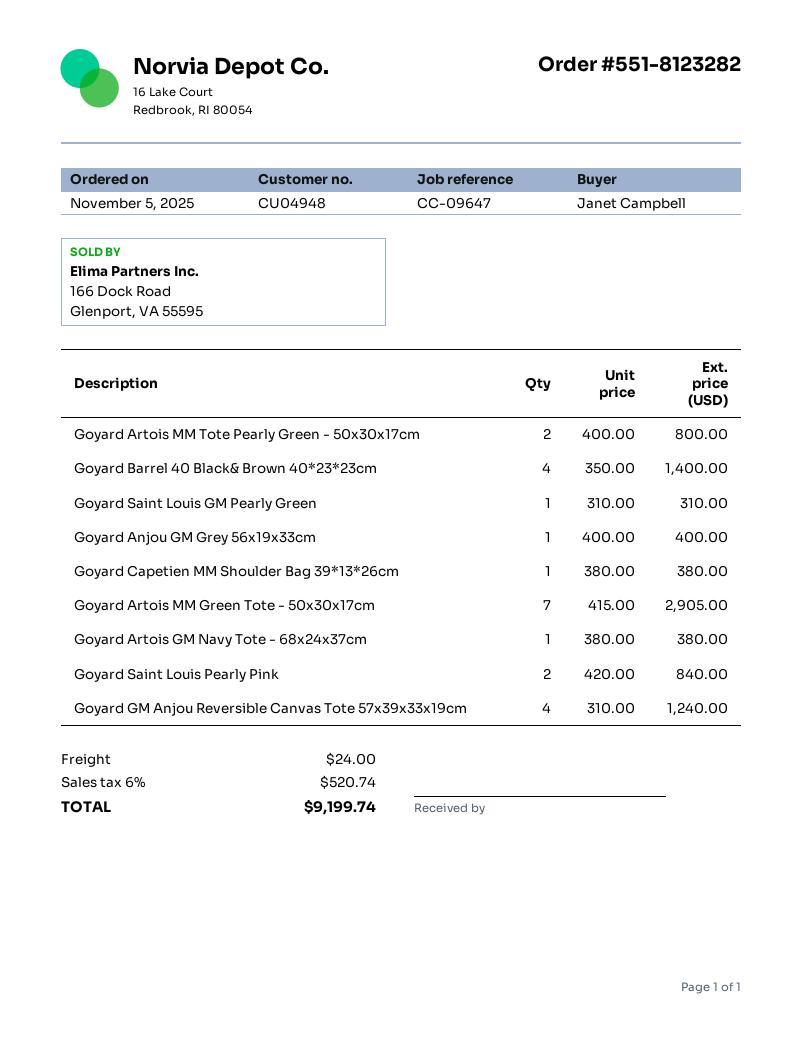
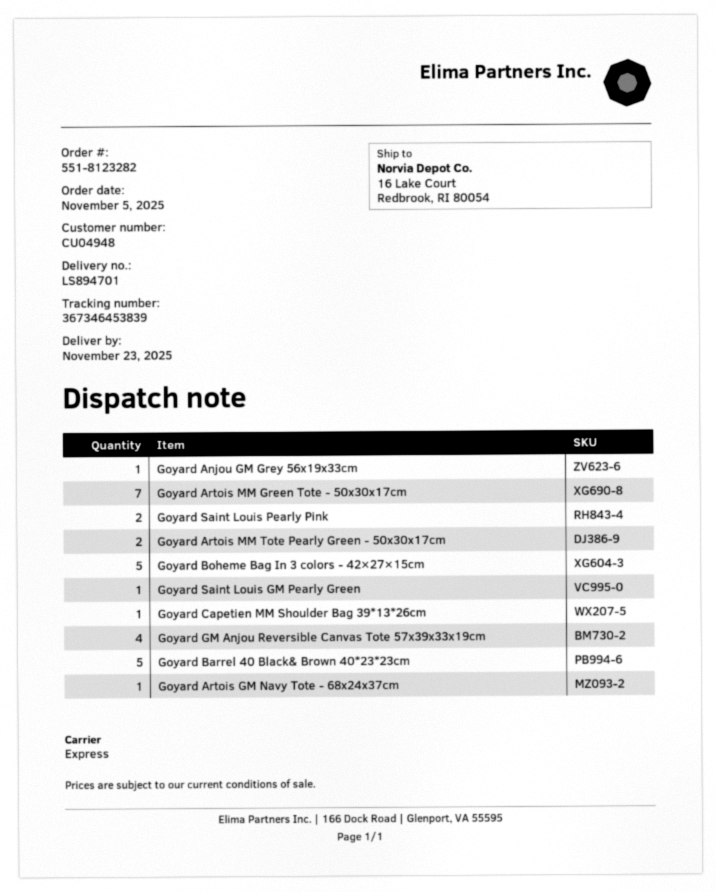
Goyard Barrel 40 Black& Brown 40*23*23cm: 4 -> 5
Goyard Boheme Bag In 3 colors - 42×27×15cm: none -> 5

